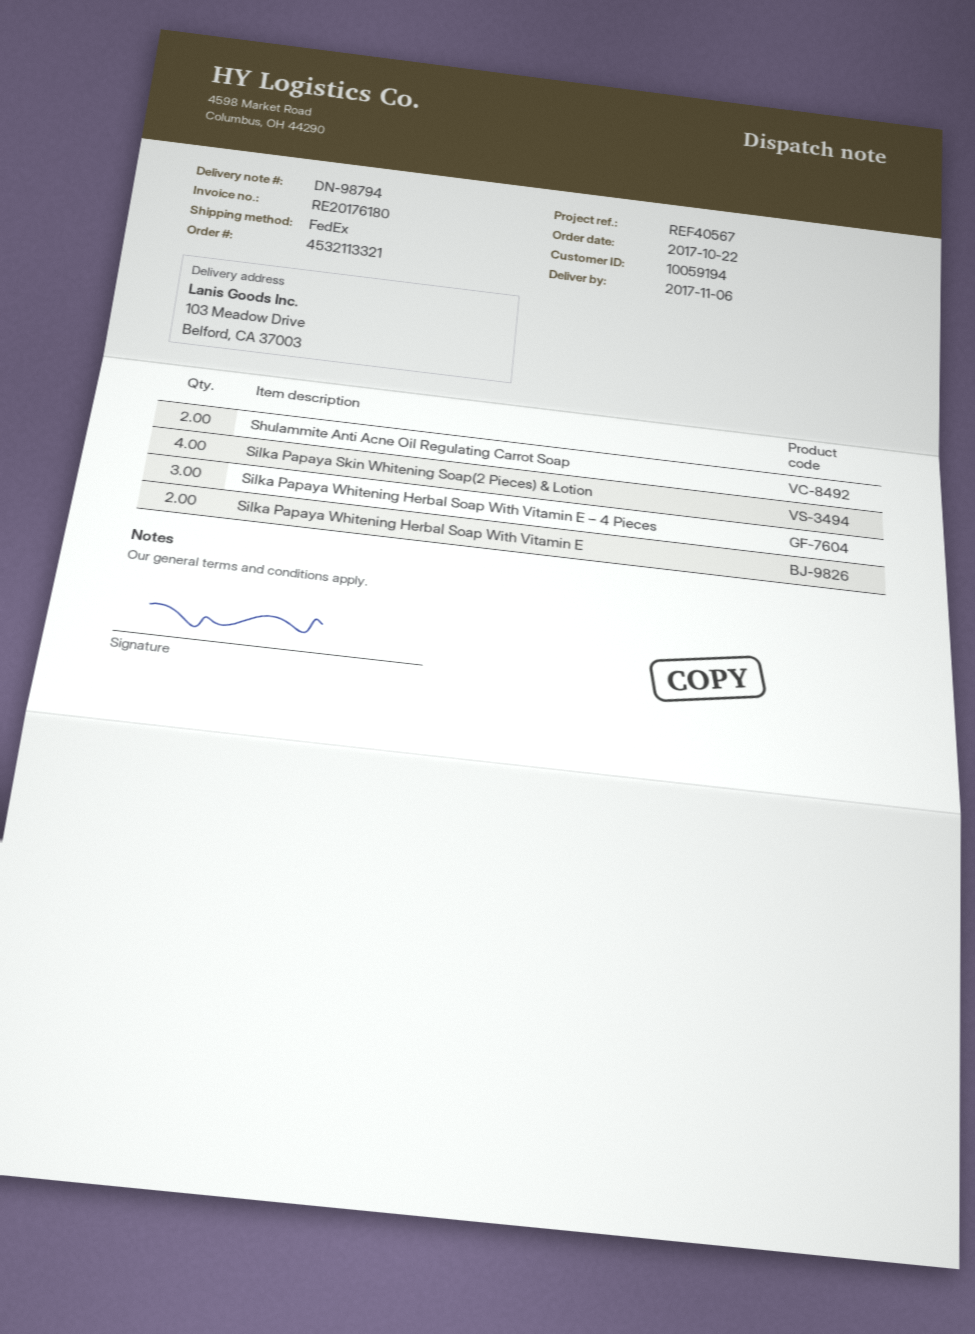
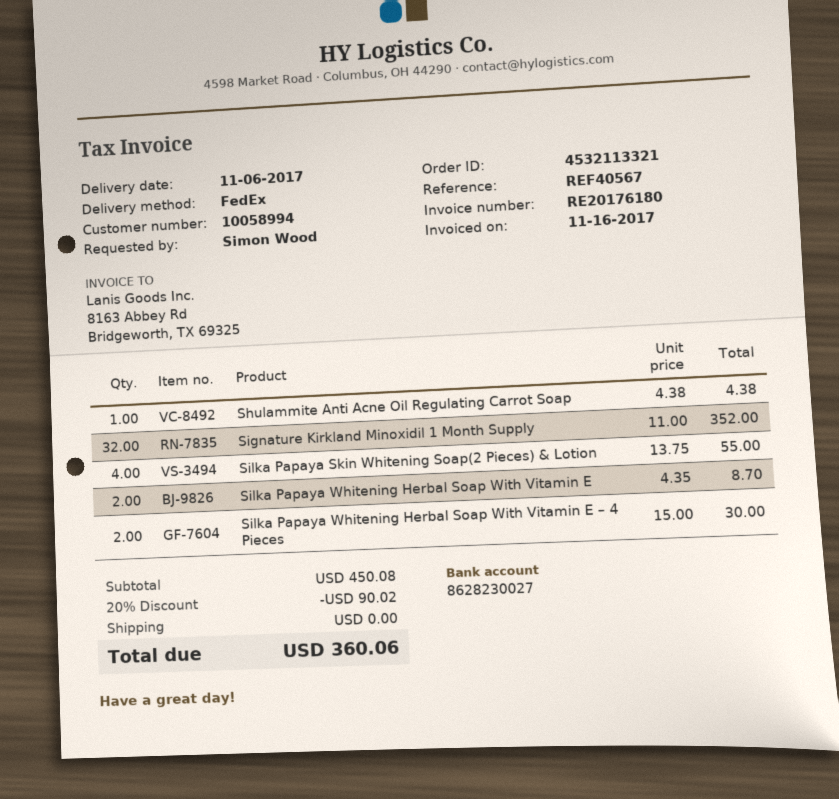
customer number: 10059194 -> 10058994
Shulammite Anti Acne Oil Regulating Carrot Soap: 2 -> 1
Silka Papaya Whitening Herbal Soap With Vitamin E – 4 Pieces: 3 -> 2
Signature Kirkland Minoxidil 1 Month Supply: none -> 32

